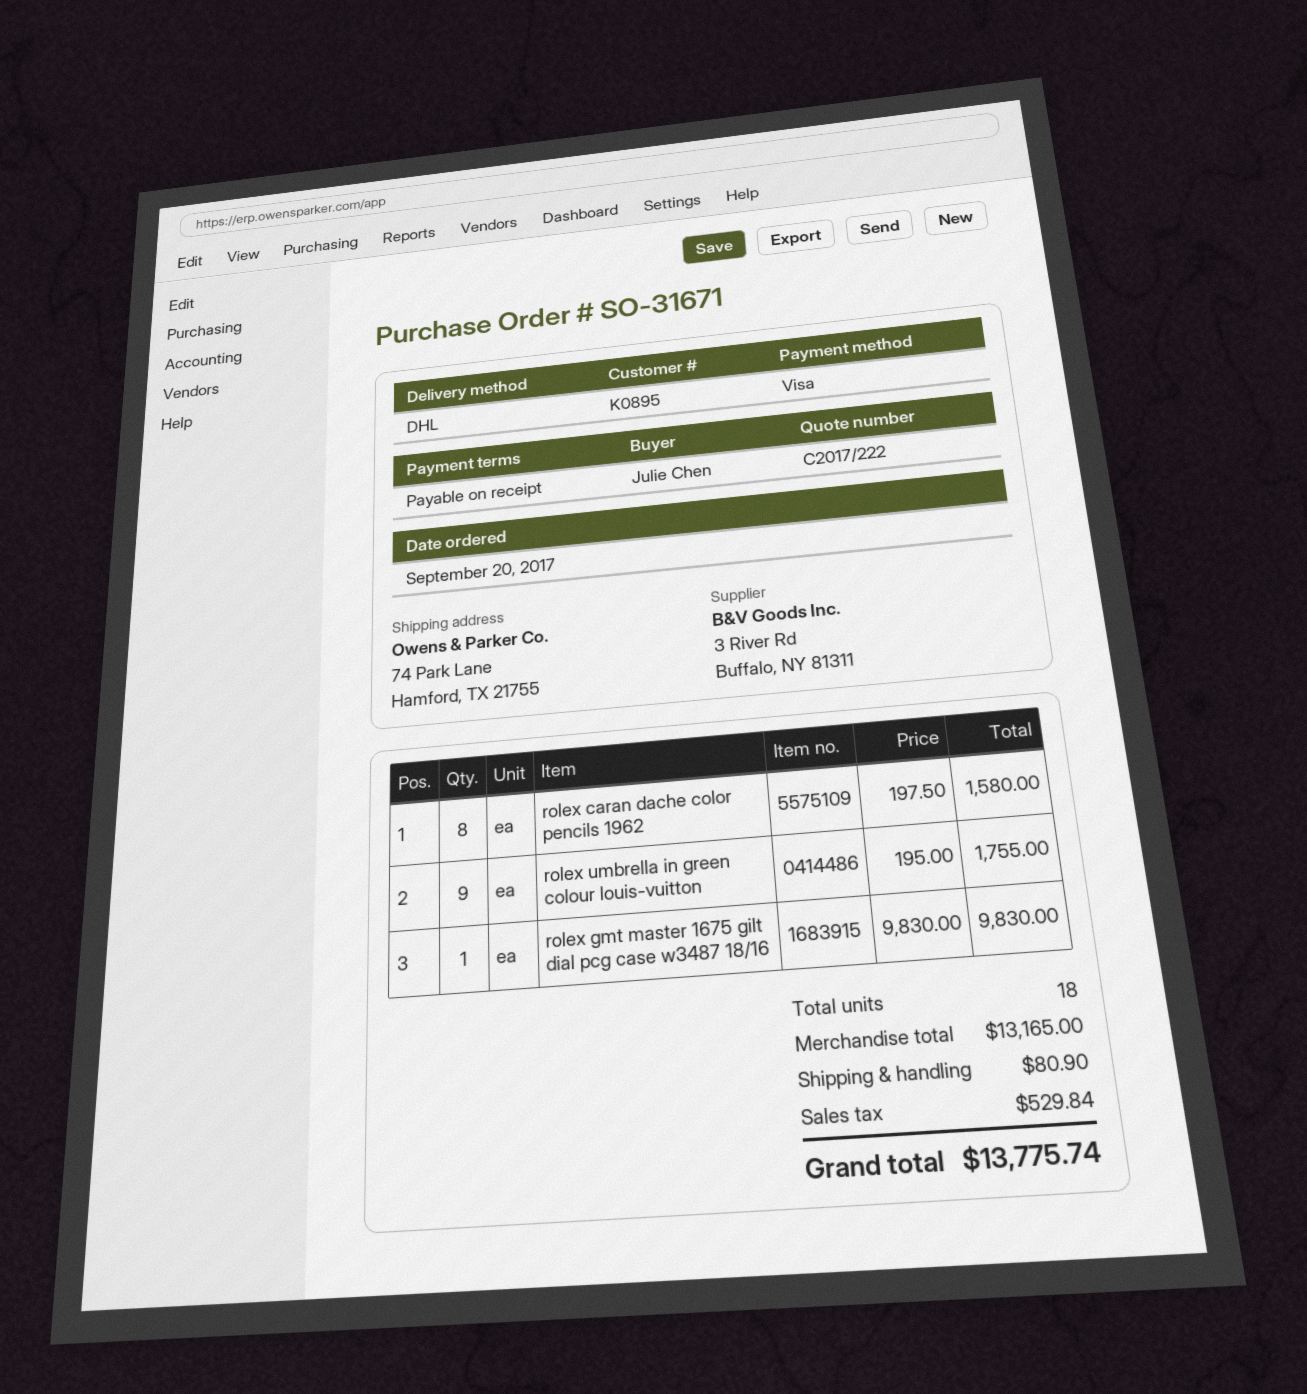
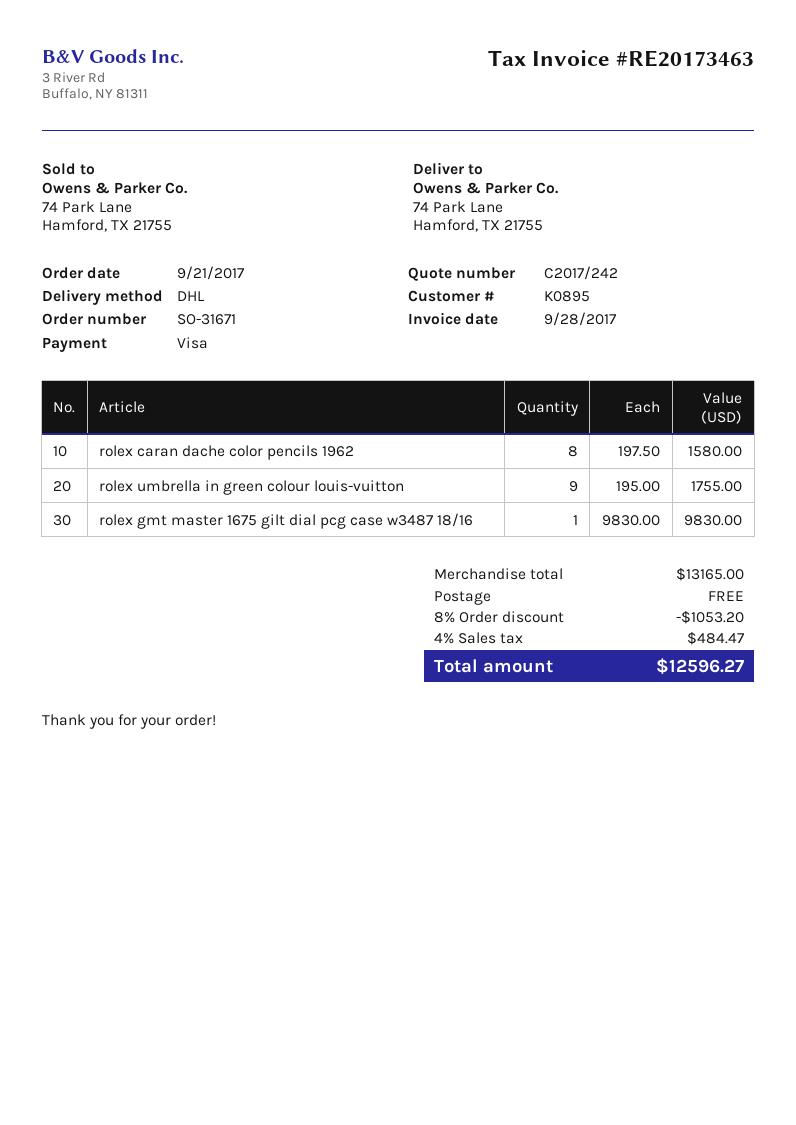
quote number: C2017/222 -> C2017/242
order date: 2017-09-20 -> 2017-09-21
discount: none -> 8% = 1053.20
shipping: 80.90 -> 0.00
tax: 529.84 -> 484.47
total: 13775.74 -> 12596.27

